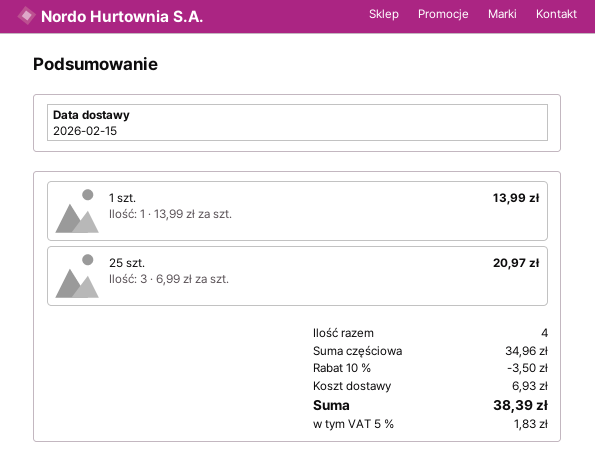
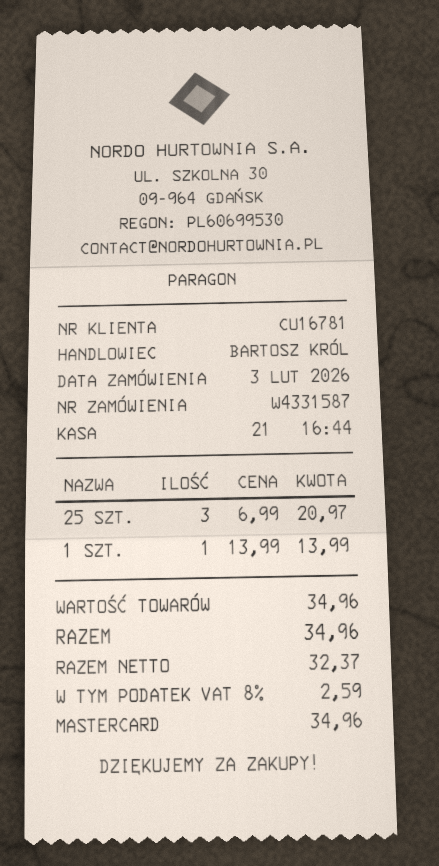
discount: 10% = 3.50 -> none
shipping: 6.93 -> none
tax: 5% = 1.83 -> 8% = 2.59
total: 38.39 -> 34.96

